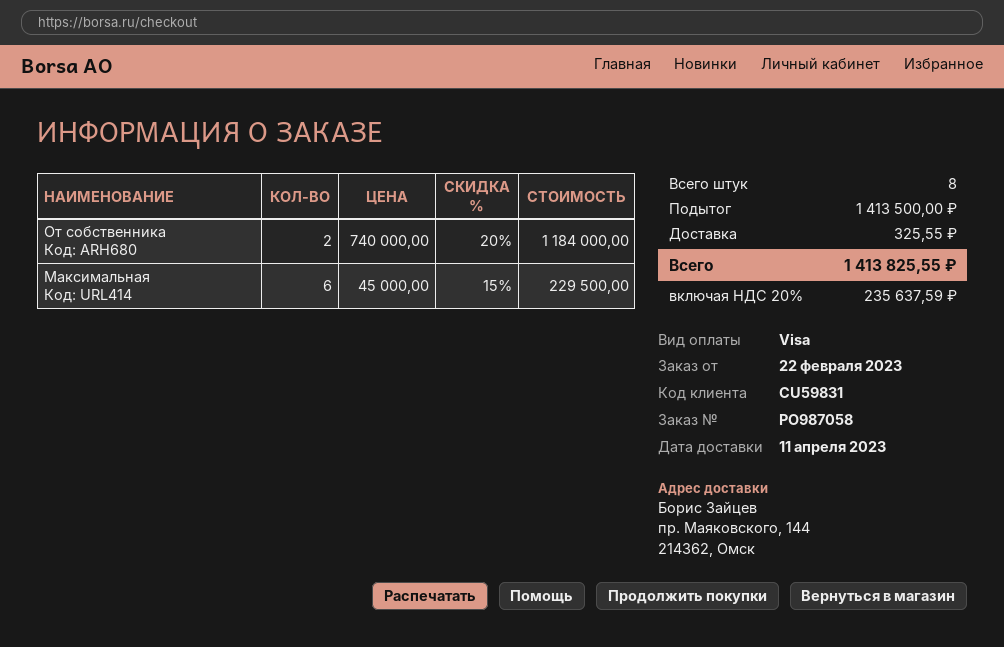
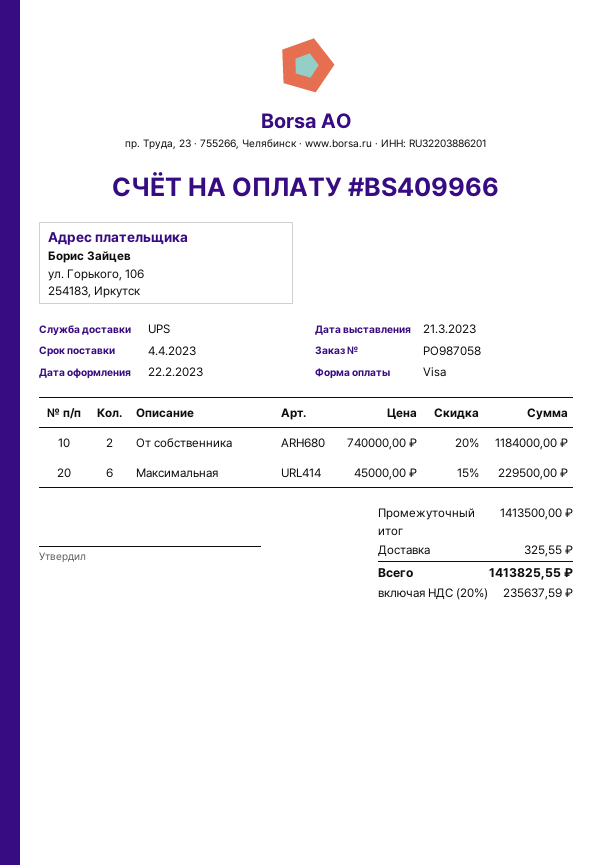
delivery date: 2023-04-11 -> 2023-04-04

